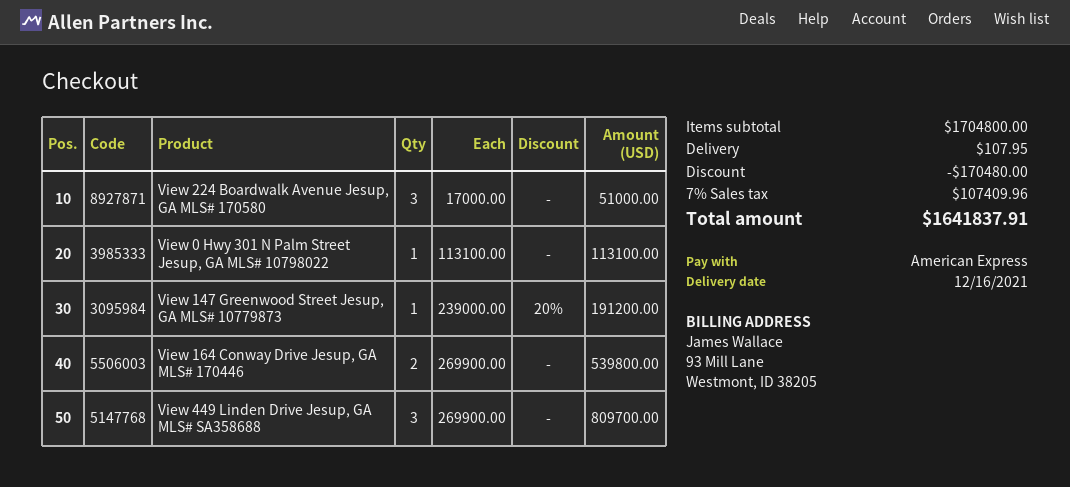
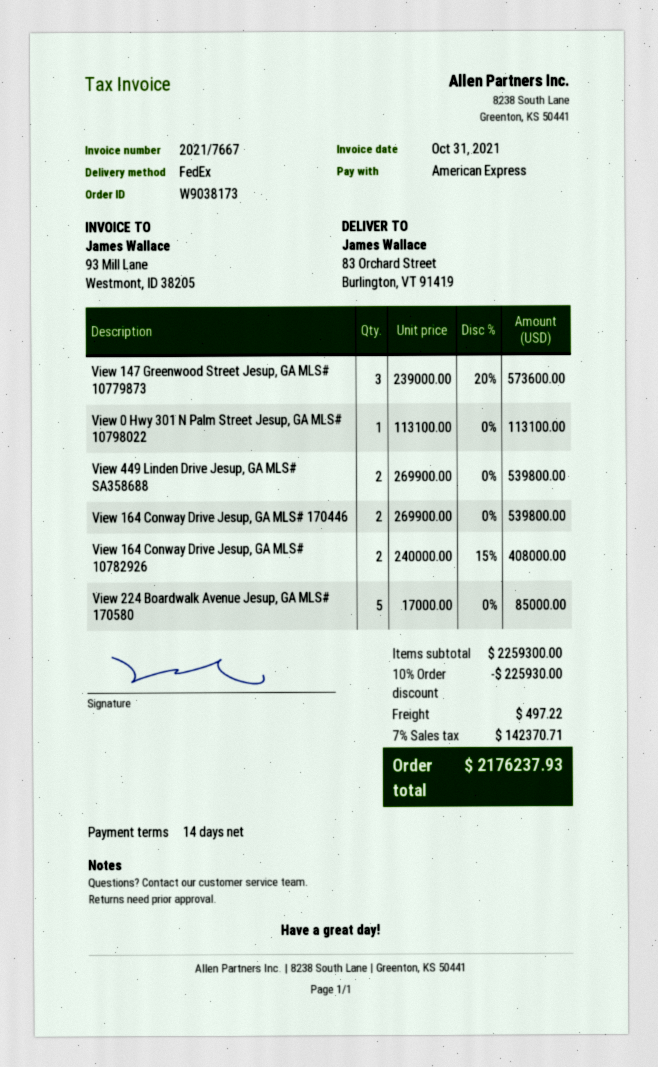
View 224 Boardwalk Avenue Jesup, GA MLS# 170580: 3 x 17000.00 = 51000.00 -> 5 x 17000.00 = 85000.00
View 147 Greenwood Street Jesup, GA MLS# 10779873: 1 x 239000.00 - 20% = 191200.00 -> 3 x 239000.00 - 20% = 573600.00
View 449 Linden Drive Jesup, GA MLS# SA358688: 3 x 269900.00 = 809700.00 -> 2 x 269900.00 = 539800.00
View 164 Conway Drive Jesup, GA MLS# 10782926: none -> 2 x 240000.00 - 15% = 408000.00
subtotal: 1704800.00 -> 2259300.00
discount: 170480.00 -> 225930.00
shipping: 107.95 -> 497.22
tax: 7% = 107409.96 -> 7% = 142370.71
total: 1641837.91 -> 2176237.93

